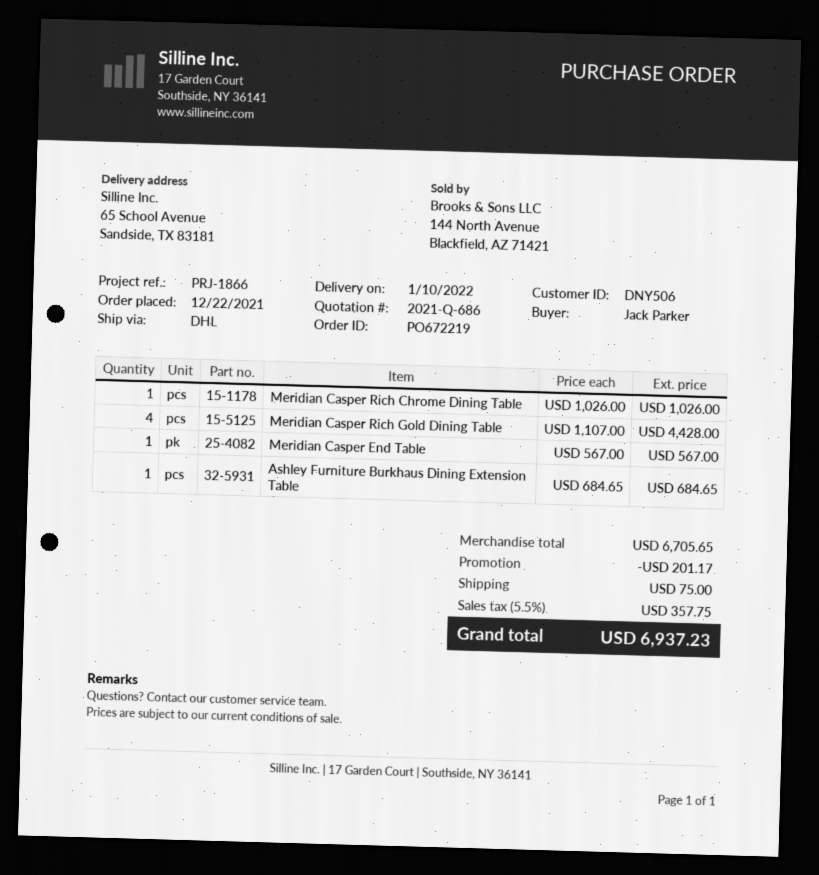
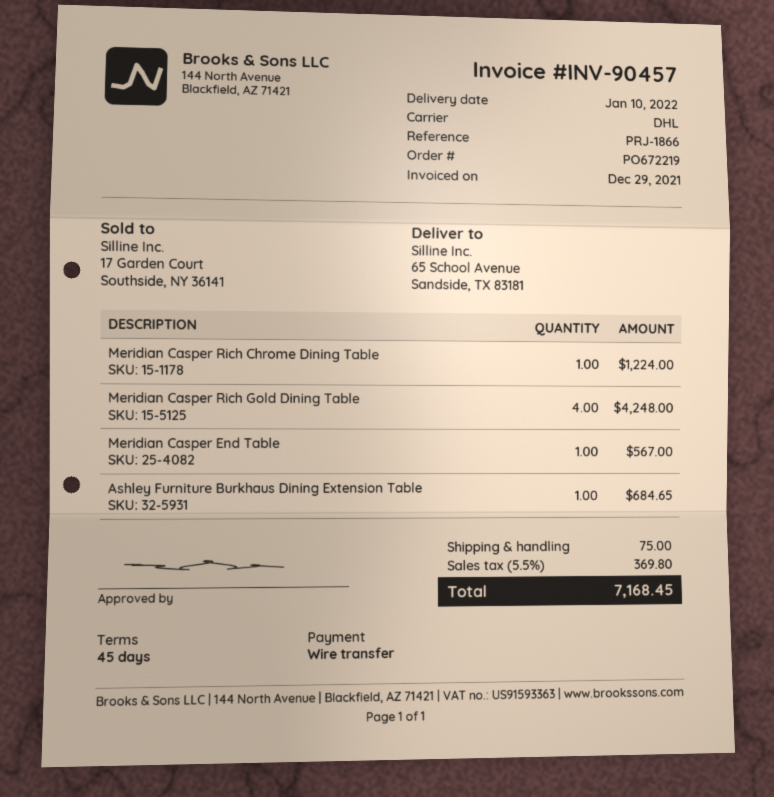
Meridian Casper Rich Chrome Dining Table: 1 for 1026.00 -> 1 for 1224.00
Meridian Casper Rich Gold Dining Table: 4 for 4428.00 -> 4 for 4248.00
discount: 201.17 -> none
tax: 5.5% = 357.75 -> 5.5% = 369.80
total: 6937.23 -> 7168.45

